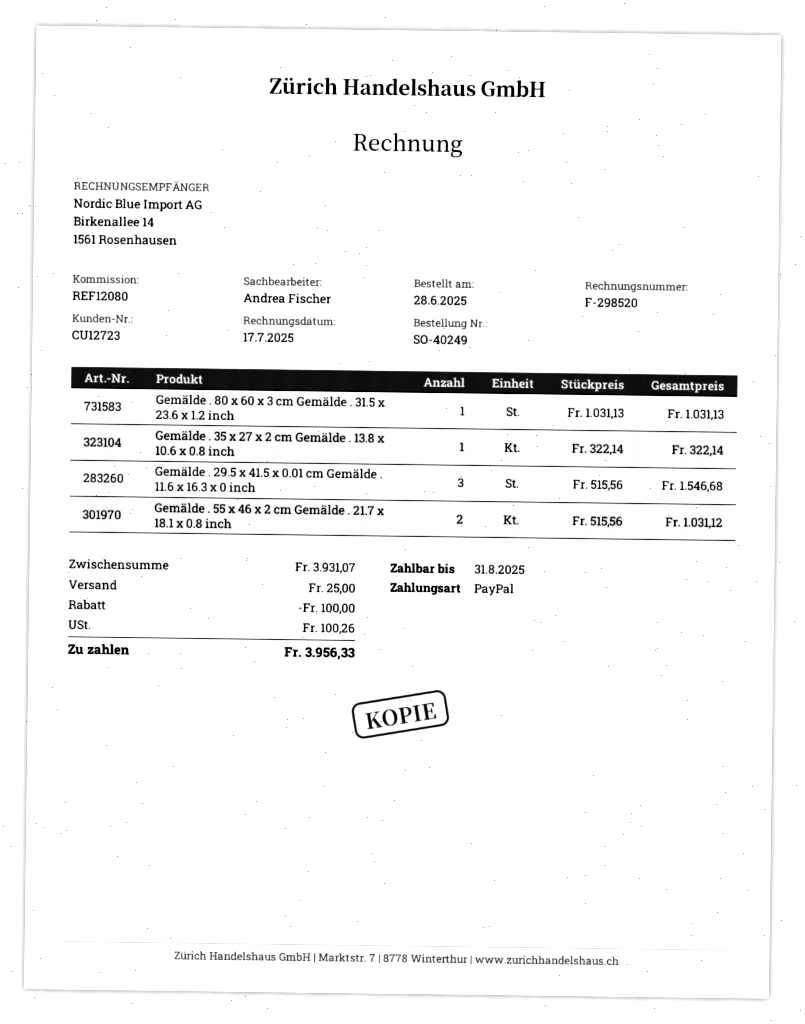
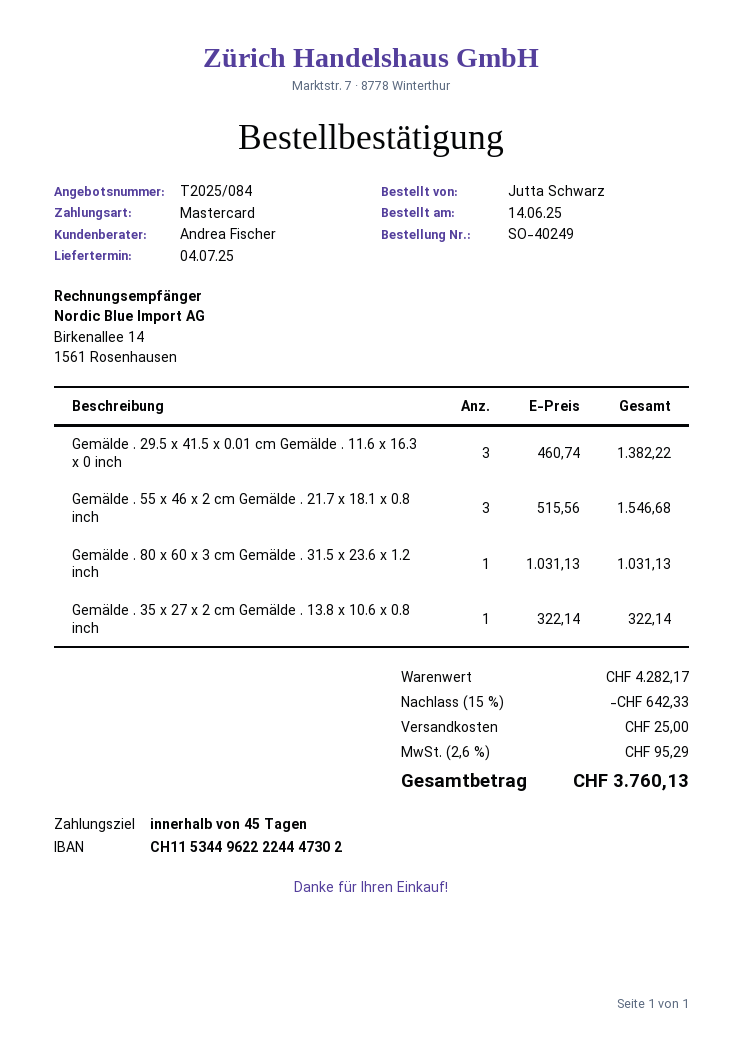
order date: 2025-06-28 -> 2025-06-14
payment method: PayPal -> Mastercard
Gemälde . 29.5 x 41.5 x 0.01 cm Gemälde . 11.6 x 16.3 x 0 inch: 3 x 515.56 = 1546.68 -> 3 x 460.74 = 1382.22
Gemälde . 55 x 46 x 2 cm Gemälde . 21.7 x 18.1 x 0.8 inch: 2 x 515.56 = 1031.12 -> 3 x 515.56 = 1546.68
subtotal: 3931.07 -> 4282.17
discount: 100.00 -> 642.33
tax: 100.26 -> 95.29
total: 3956.33 -> 3760.13

